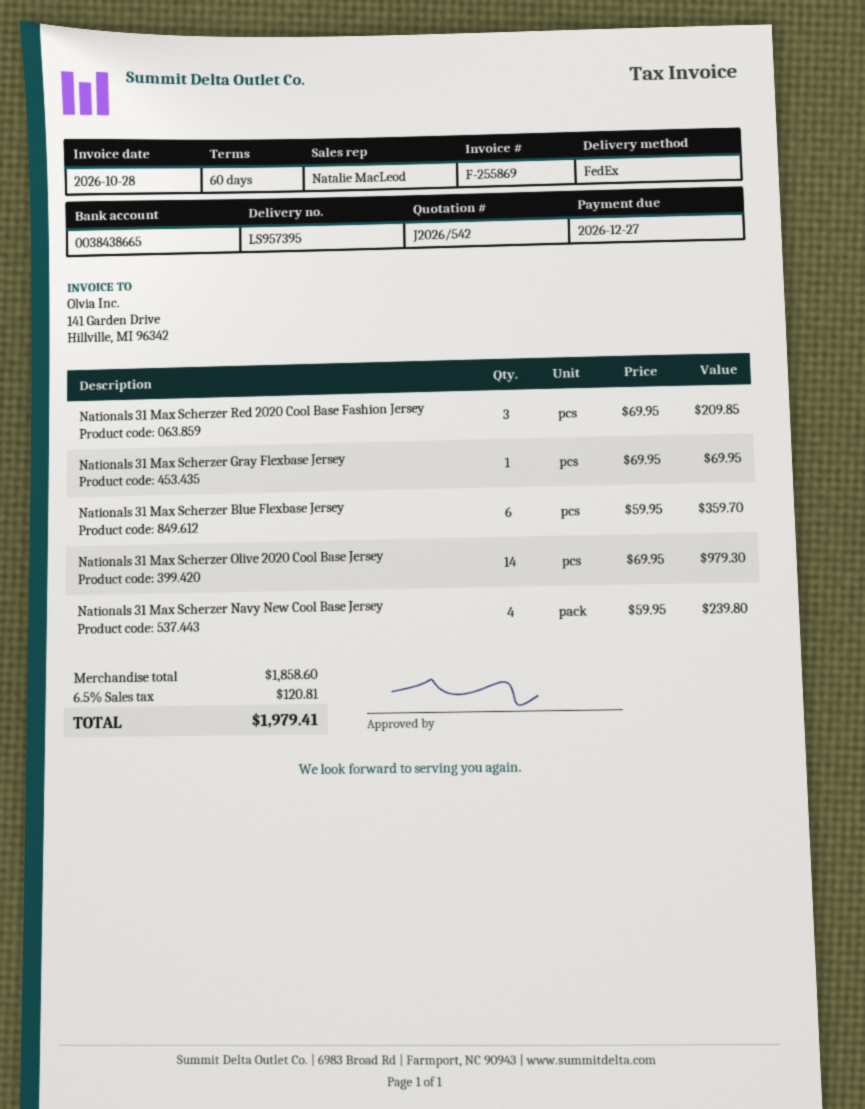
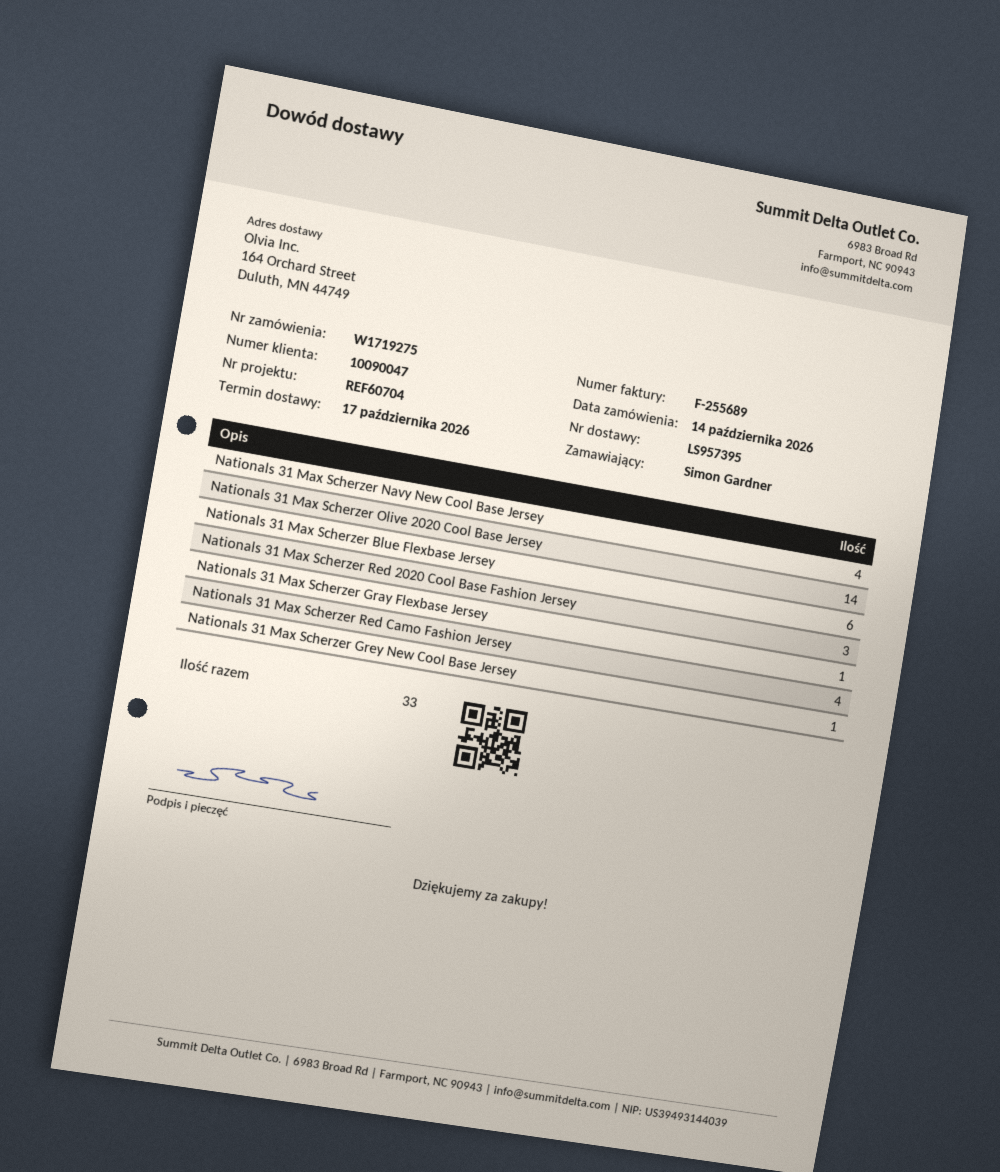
invoice number: F-255869 -> F-255689
Nationals 31 Max Scherzer Red Camo Fashion Jersey: none -> 4
Nationals 31 Max Scherzer Grey New Cool Base Jersey: none -> 1

